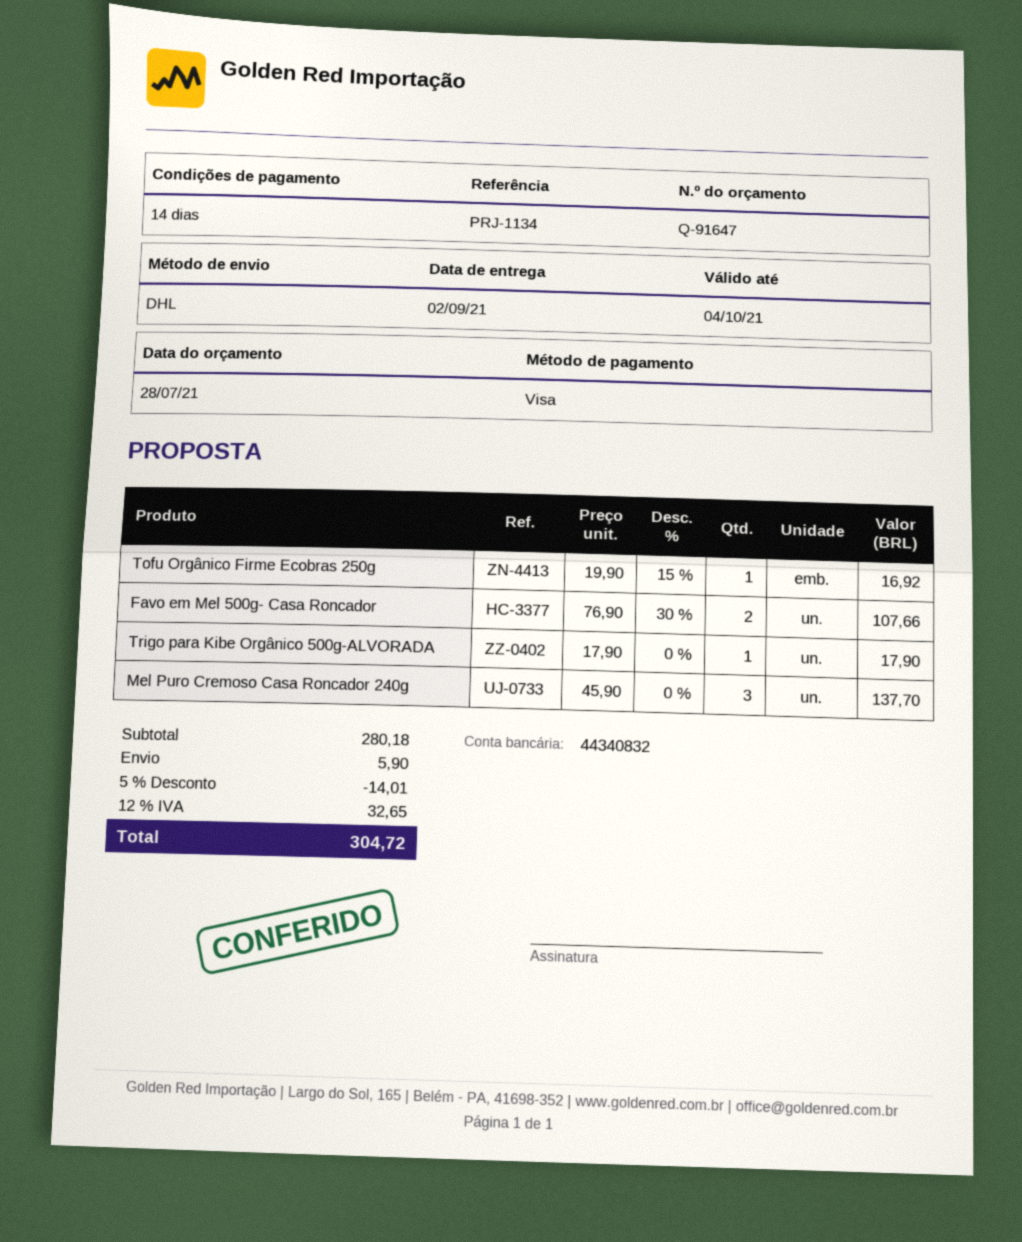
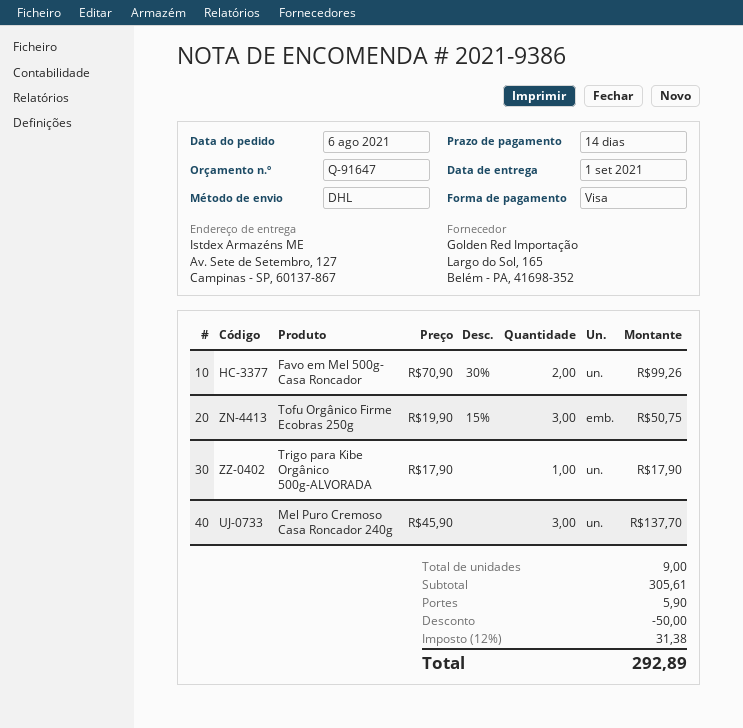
delivery date: 2021-09-02 -> 2021-09-01
Tofu Orgânico Firme Ecobras 250g: 1 x 19.90 - 15% = 16.92 -> 3 x 19.90 - 15% = 50.75
Favo em Mel 500g- Casa Roncador: 2 x 76.90 - 30% = 107.66 -> 2 x 70.90 - 30% = 99.26
subtotal: 280.18 -> 305.61
discount: 14.01 -> 50.00
tax: 12% = 32.65 -> 12% = 31.38
total: 304.72 -> 292.89

